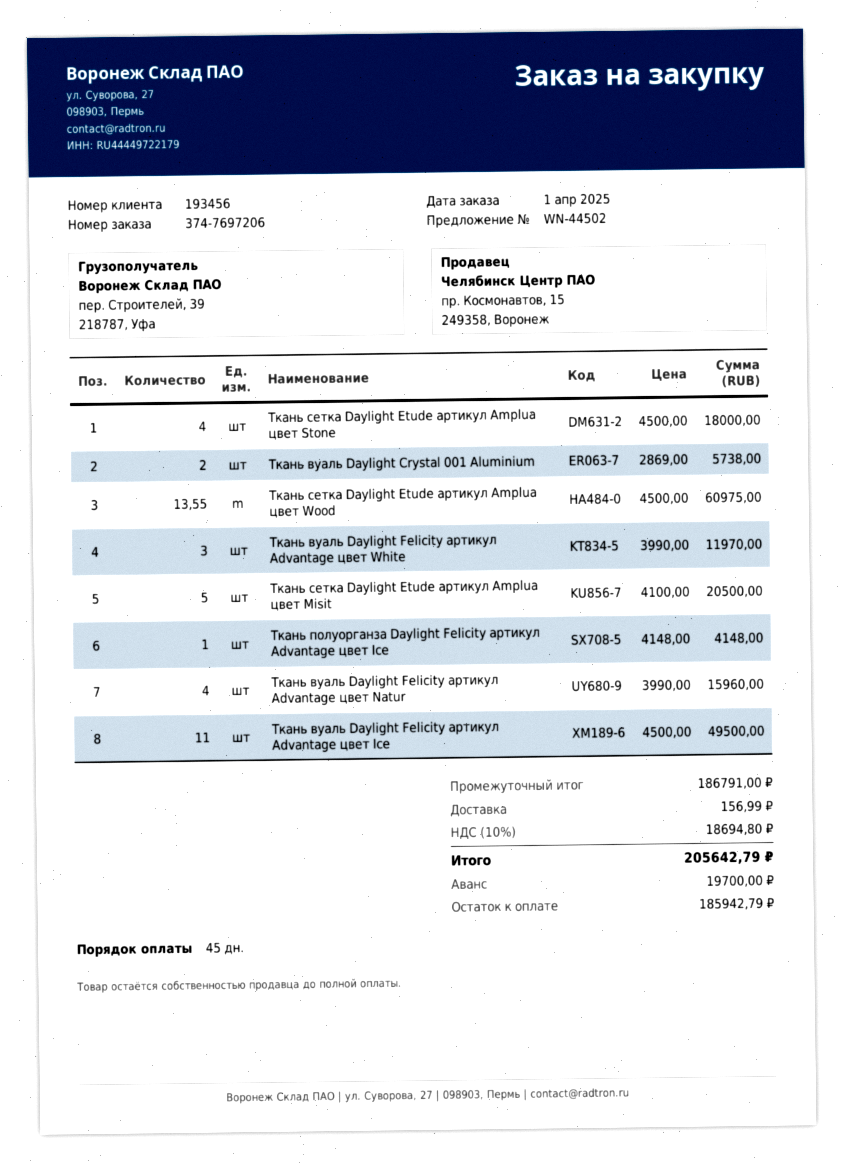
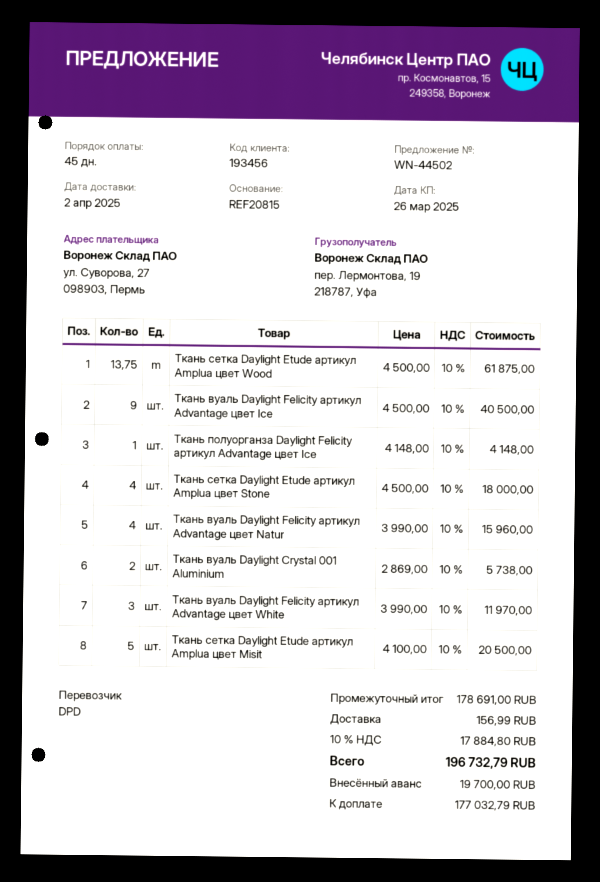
ship to: пер. Строителей, 39, 218787, Уфа -> пер. Лермонтова, 19, 218787, Уфа
Ткань сетка Daylight Etude артикул Amplua цвет Wood: 13.55 x 4500.00 = 60975.00 -> 13.75 x 4500.00 = 61875.00
Ткань вуаль Daylight Felicity артикул Advantage цвет Ice: 11 x 4500.00 = 49500.00 -> 9 x 4500.00 = 40500.00
subtotal: 186791.00 -> 178691.00
tax: 10% = 18694.80 -> 10% = 17884.80
total: 205642.79 -> 196732.79
balance: 185942.79 -> 177032.79

